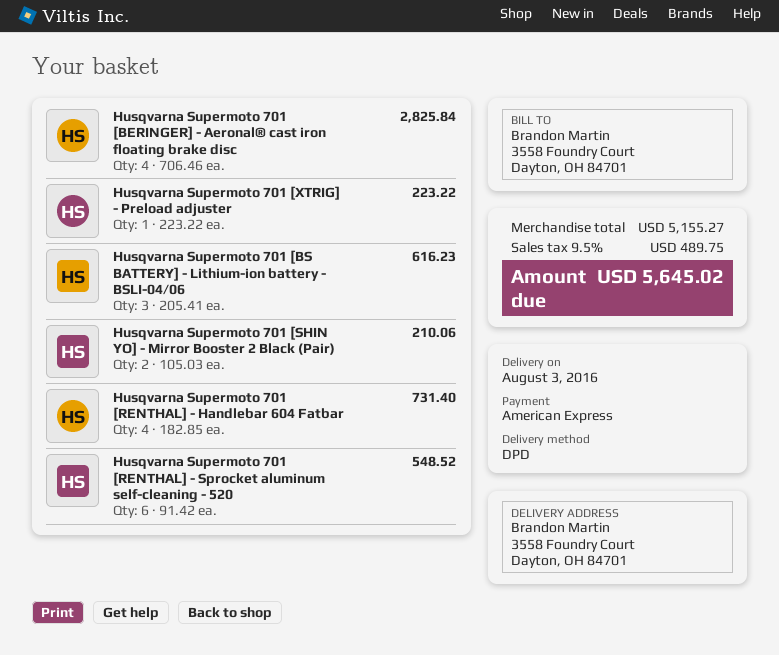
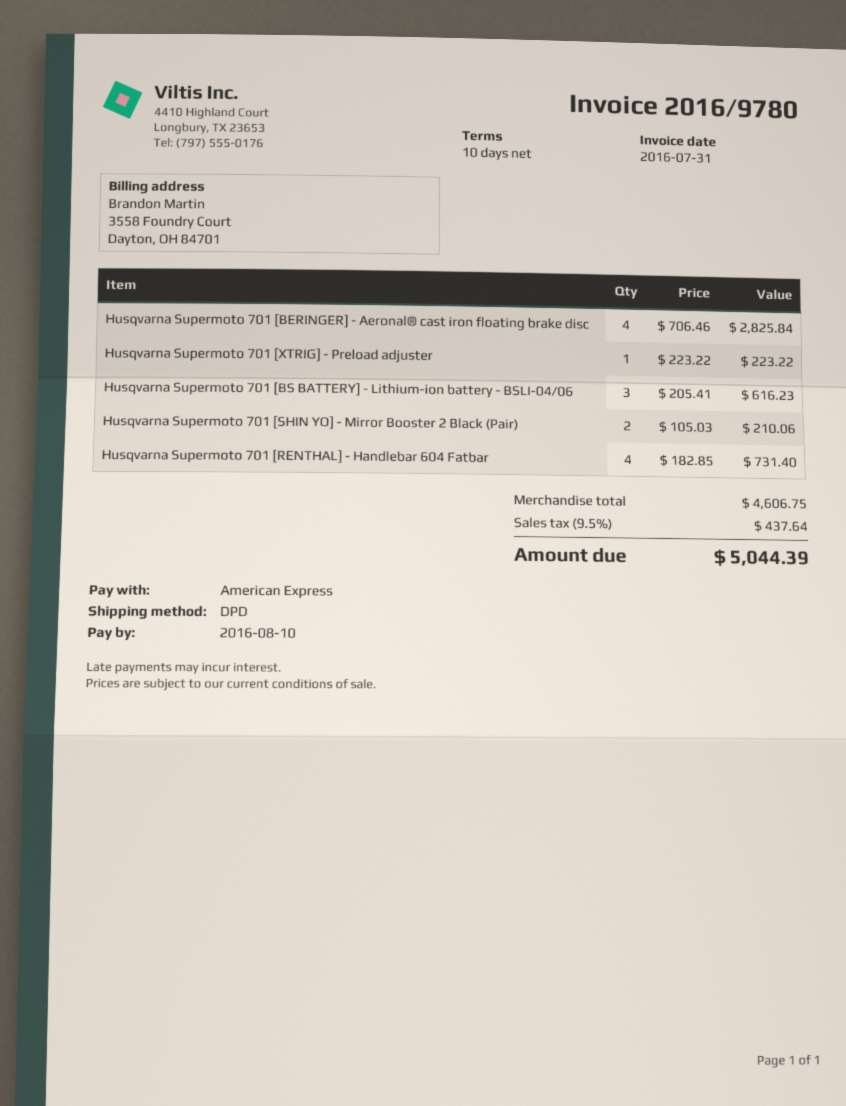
Husqvarna Supermoto 701 [RENTHAL] - Sprocket aluminum self-cleaning - 520: 6 x 91.42 = 548.52 -> none
subtotal: 5155.27 -> 4606.75
tax: 9.5% = 489.75 -> 9.5% = 437.64
total: 5645.02 -> 5044.39

